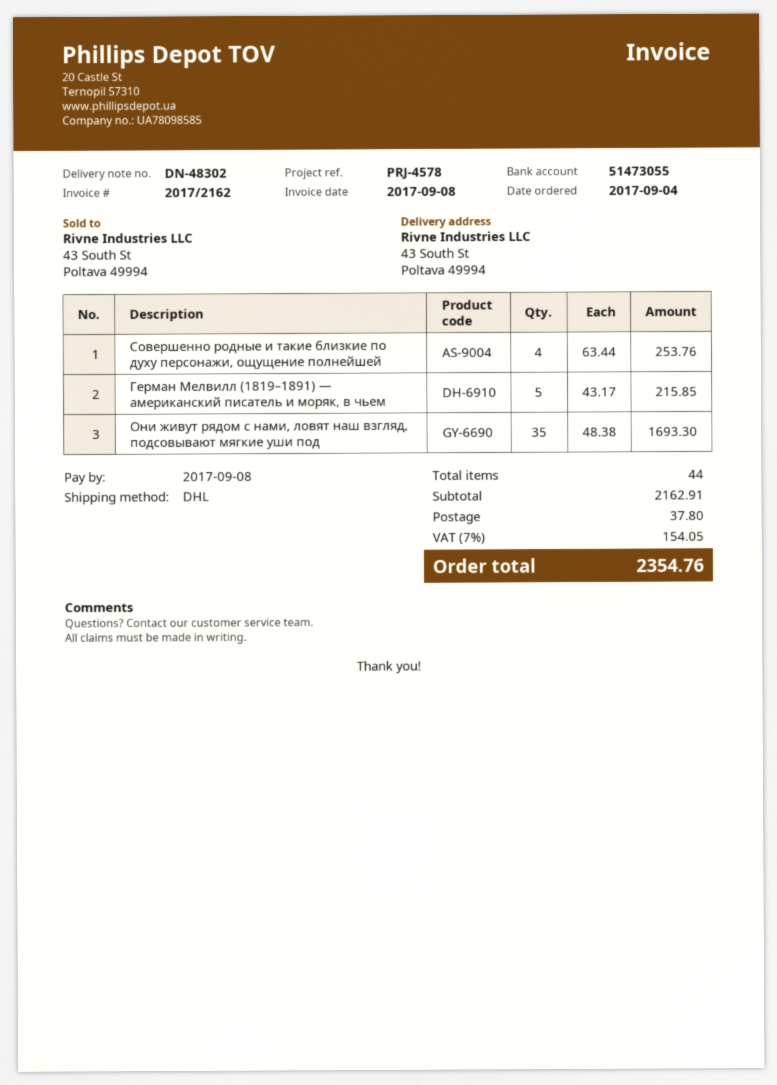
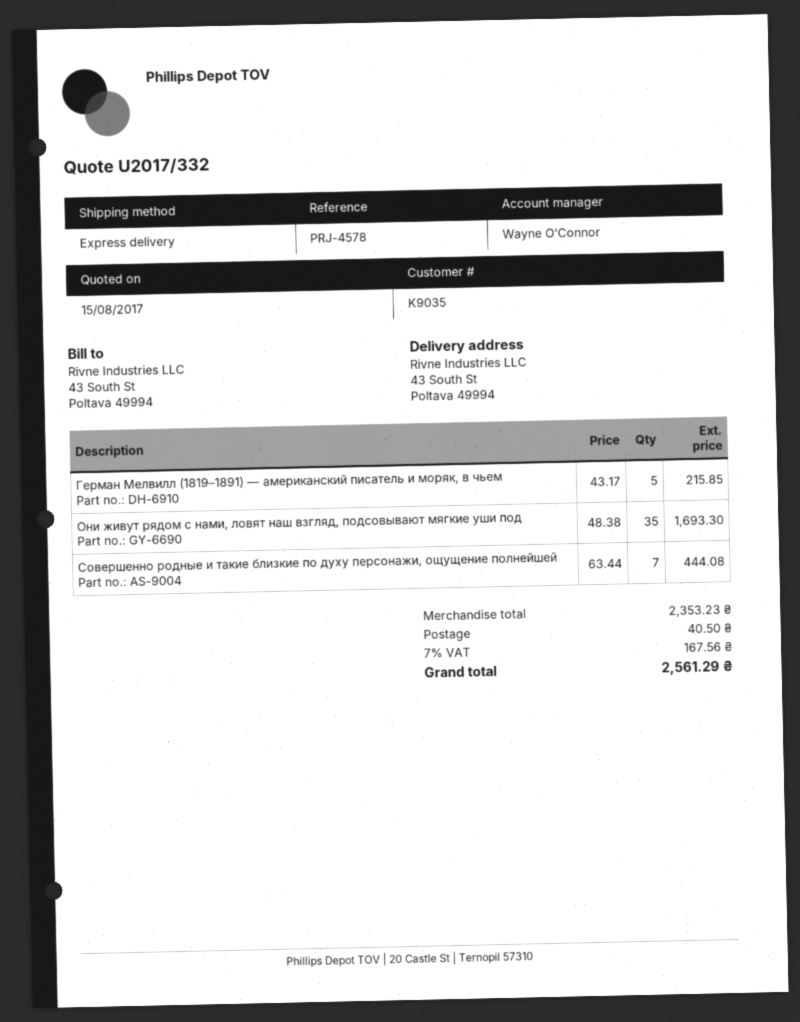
shipping method: DHL -> express
Совершенно родные и такие близкие по духу персонажи, ощущение полнейшей: 4 x 63.44 = 253.76 -> 7 x 63.44 = 444.08
subtotal: 2162.91 -> 2353.23
shipping: 37.80 -> 40.50
tax: 7% = 154.05 -> 7% = 167.56
total: 2354.76 -> 2561.29

